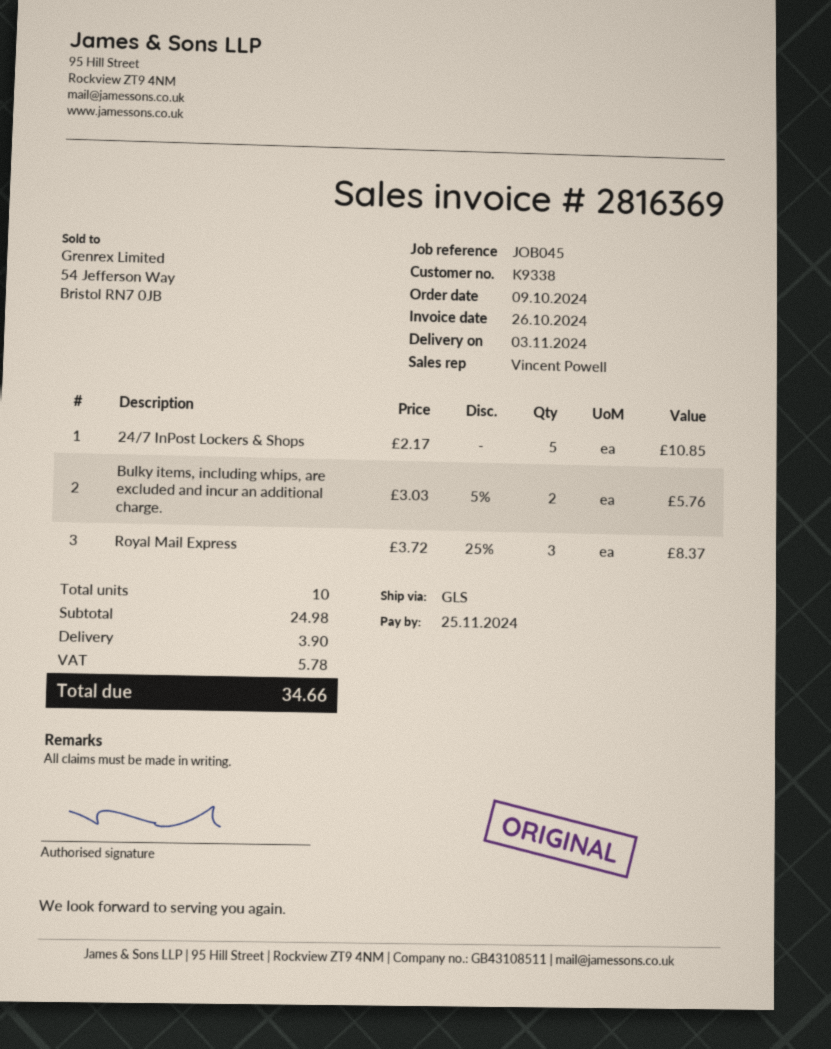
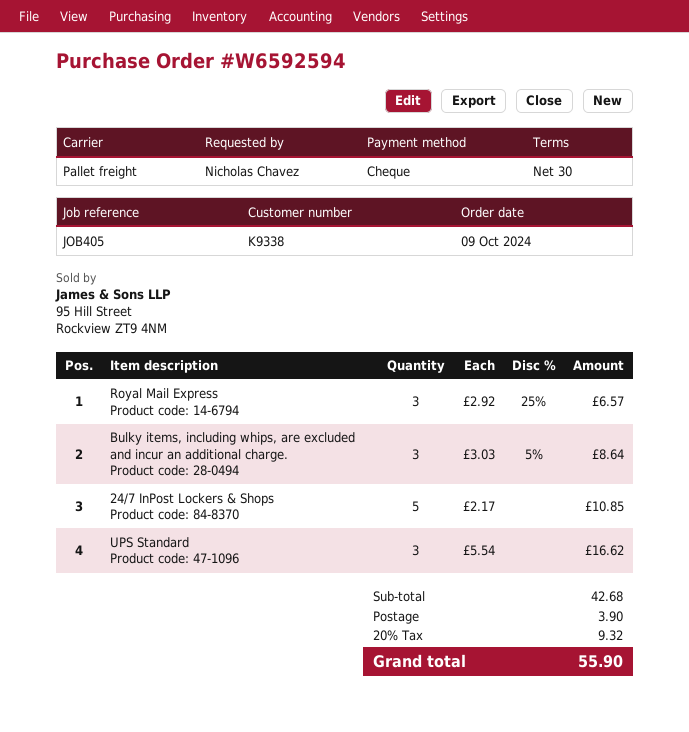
reference: JOB045 -> JOB405
shipping method: GLS -> pallet freight
Bulky items, including whips, are excluded and incur an additional charge.: 2 x 3.03 - 5% = 5.76 -> 3 x 3.03 - 5% = 8.64
Royal Mail Express: 3 x 3.72 - 25% = 8.37 -> 3 x 2.92 - 25% = 6.57
UPS Standard: none -> 3 x 5.54 = 16.62
subtotal: 24.98 -> 42.68
tax: 5.78 -> 9.32
total: 34.66 -> 55.90

